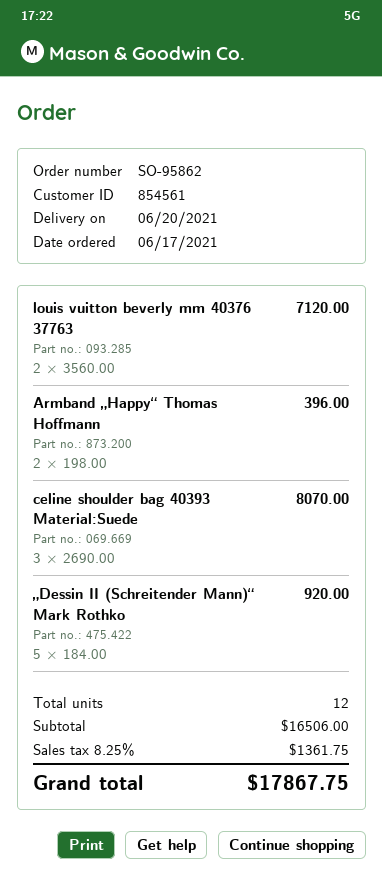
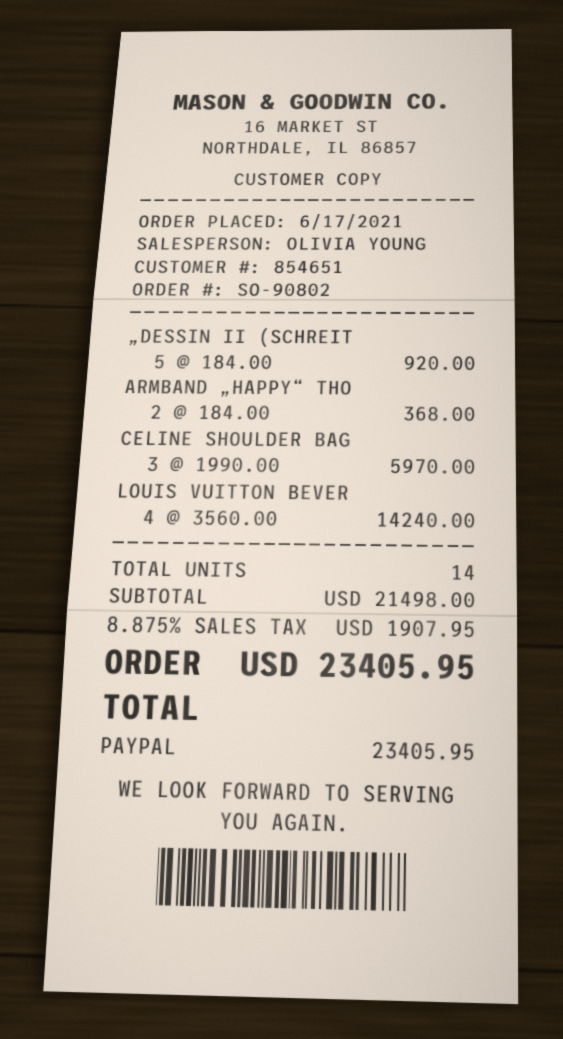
order number: SO-95862 -> SO-90802
customer number: 854561 -> 854651
louis vuitton beverly mm 40376 37763: 2 x 3560.00 = 7120.00 -> 4 x 3560.00 = 14240.00
Armband „Happy“ Thomas Hoffmann: 2 x 198.00 = 396.00 -> 2 x 184.00 = 368.00
celine shoulder bag 40393 Material:Suede: 3 x 2690.00 = 8070.00 -> 3 x 1990.00 = 5970.00
total quantity: 12 -> 14
subtotal: 16506.00 -> 21498.00
tax: 8.25% = 1361.75 -> 8.875% = 1907.95
total: 17867.75 -> 23405.95

